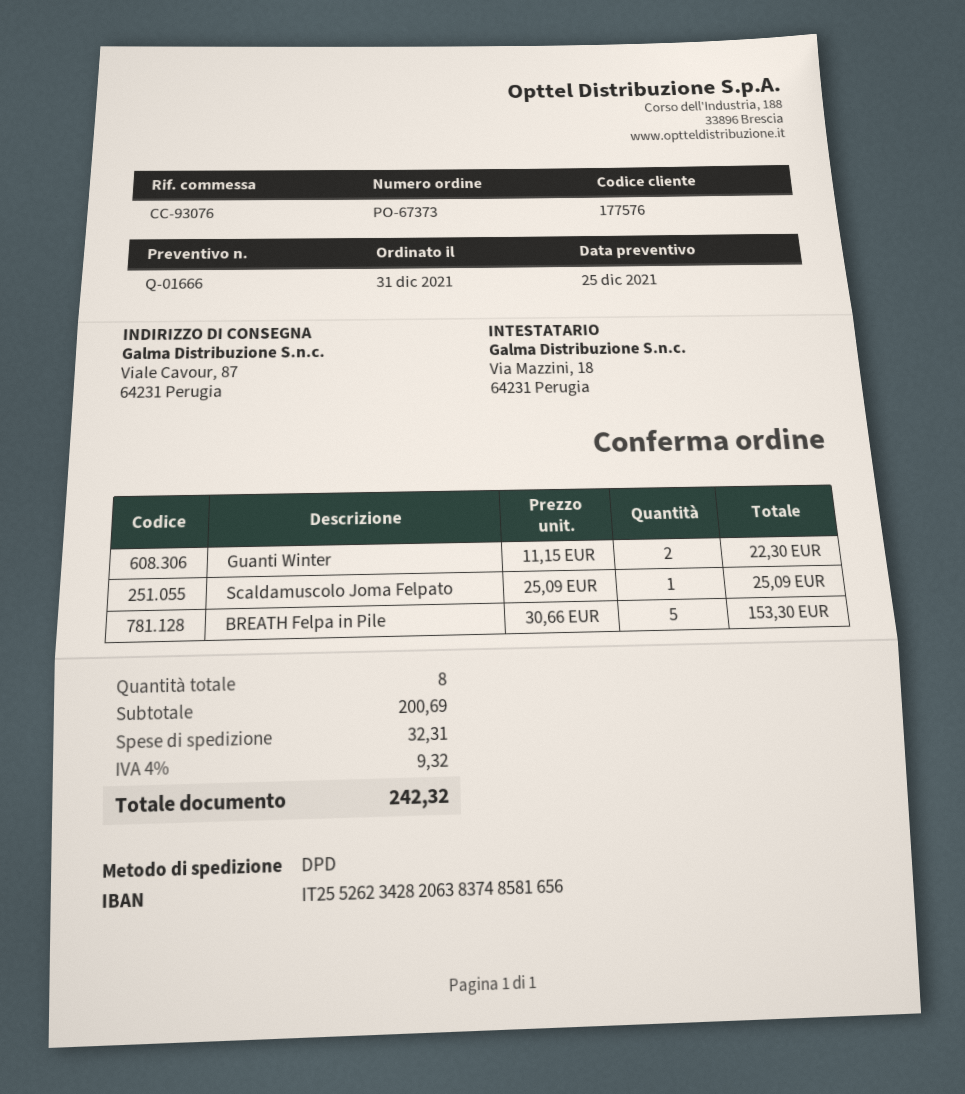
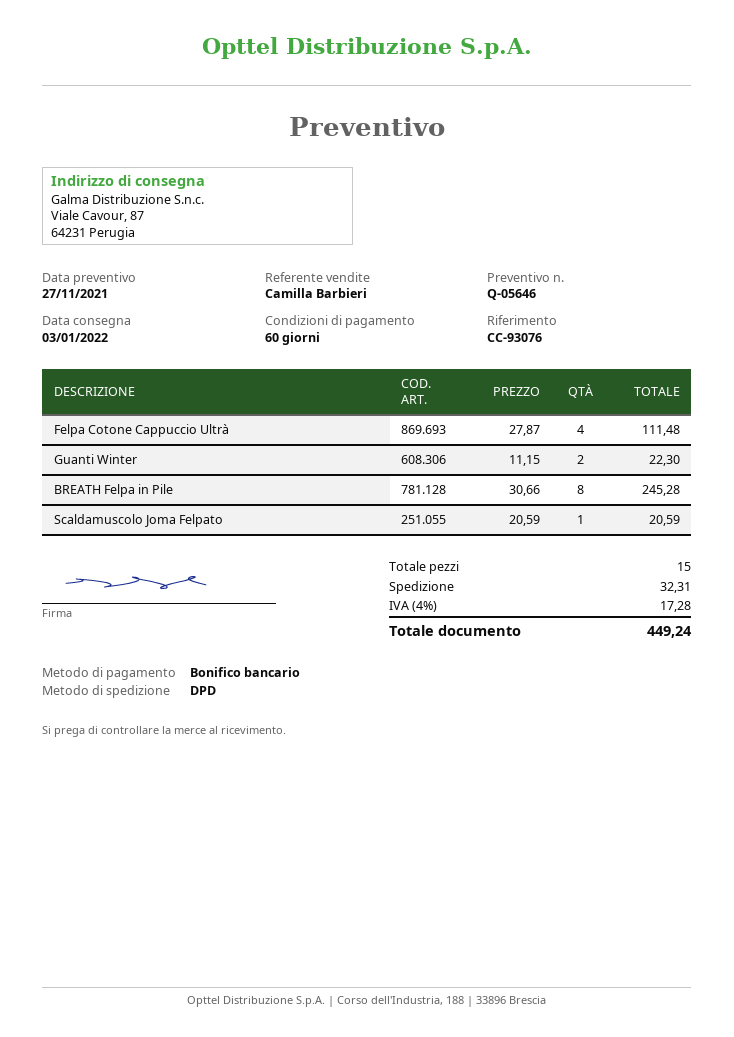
quote number: Q-01666 -> Q-05646
quote date: 2021-12-25 -> 2021-11-27
Scaldamuscolo Joma Felpato: 1 x 25.09 = 25.09 -> 1 x 20.59 = 20.59
BREATH Felpa in Pile: 5 x 30.66 = 153.30 -> 8 x 30.66 = 245.28
Felpa Cotone Cappuccio Ultrà: none -> 4 x 27.87 = 111.48
total quantity: 8 -> 15
tax: 4% = 9.32 -> 4% = 17.28
total: 242.32 -> 449.24

